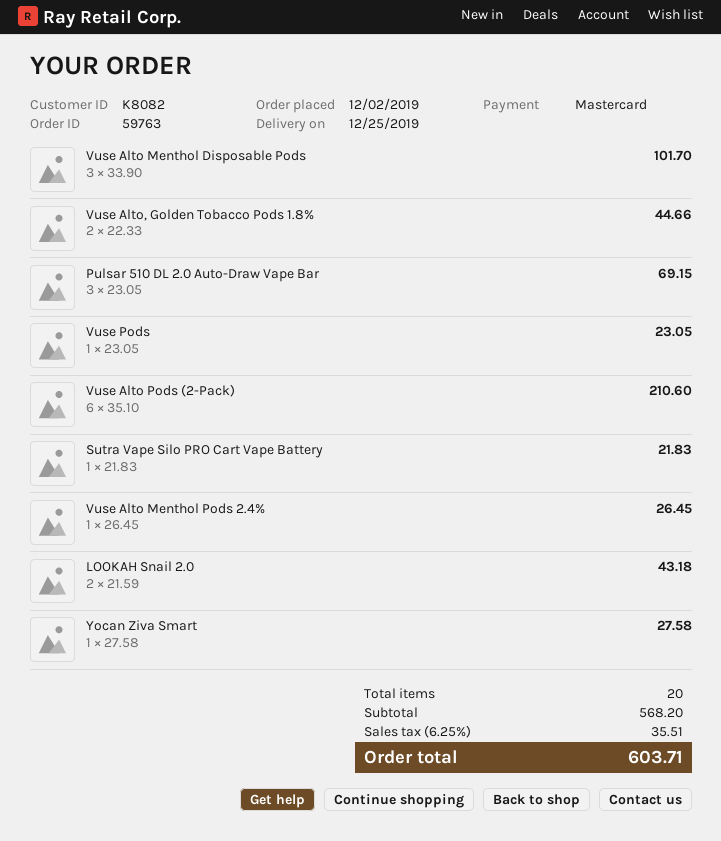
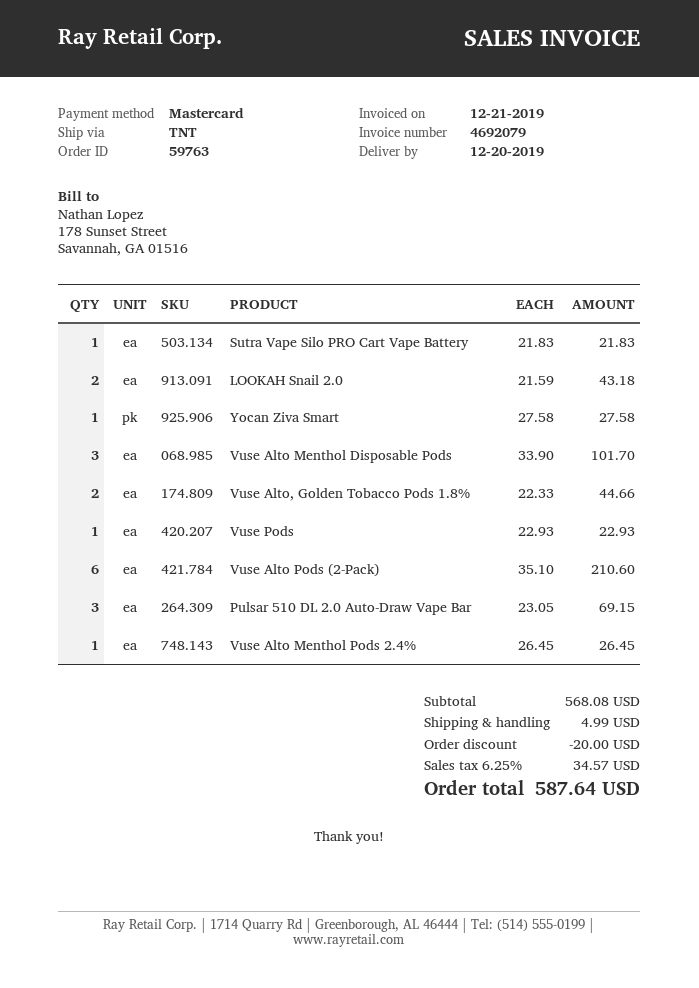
delivery date: 2019-12-25 -> 2019-12-20
Vuse Pods: 1 x 23.05 = 23.05 -> 1 x 22.93 = 22.93
subtotal: 568.20 -> 568.08
discount: none -> 20.00
shipping: none -> 4.99
tax: 6.25% = 35.51 -> 6.25% = 34.57
total: 603.71 -> 587.64

